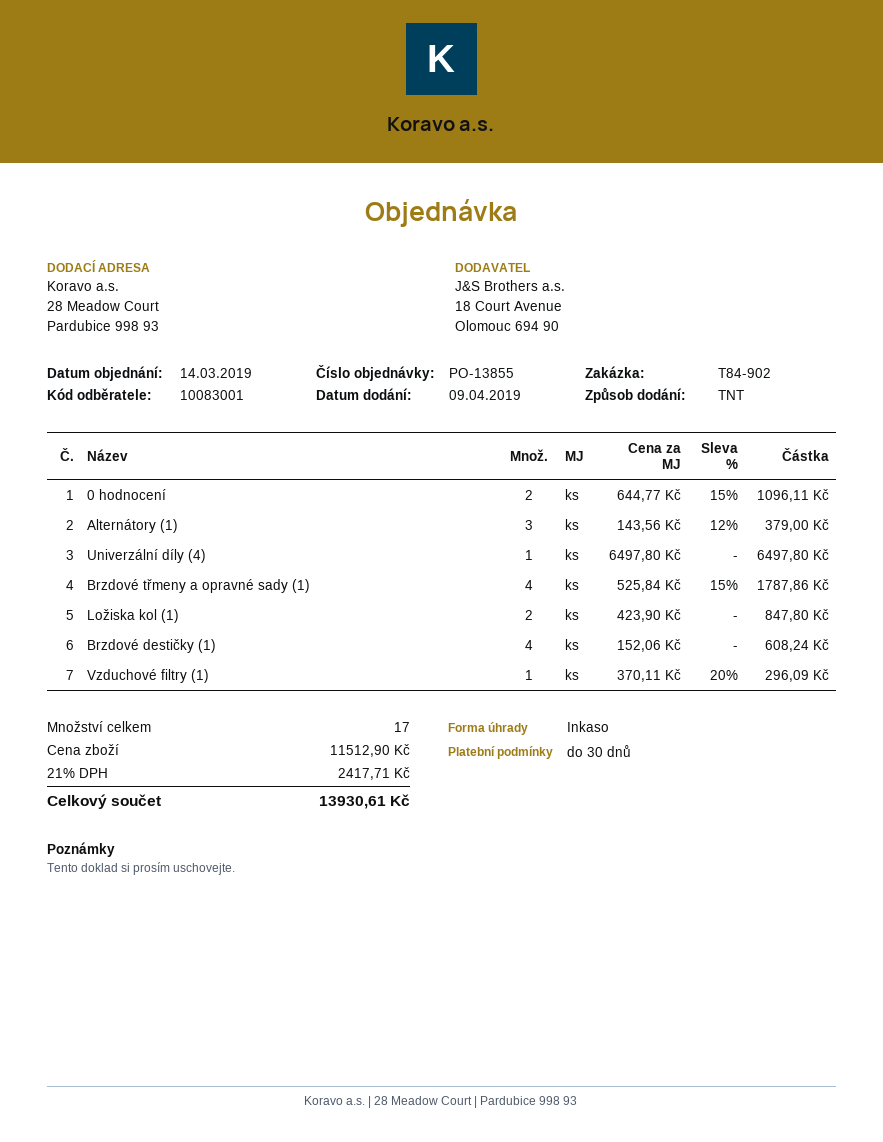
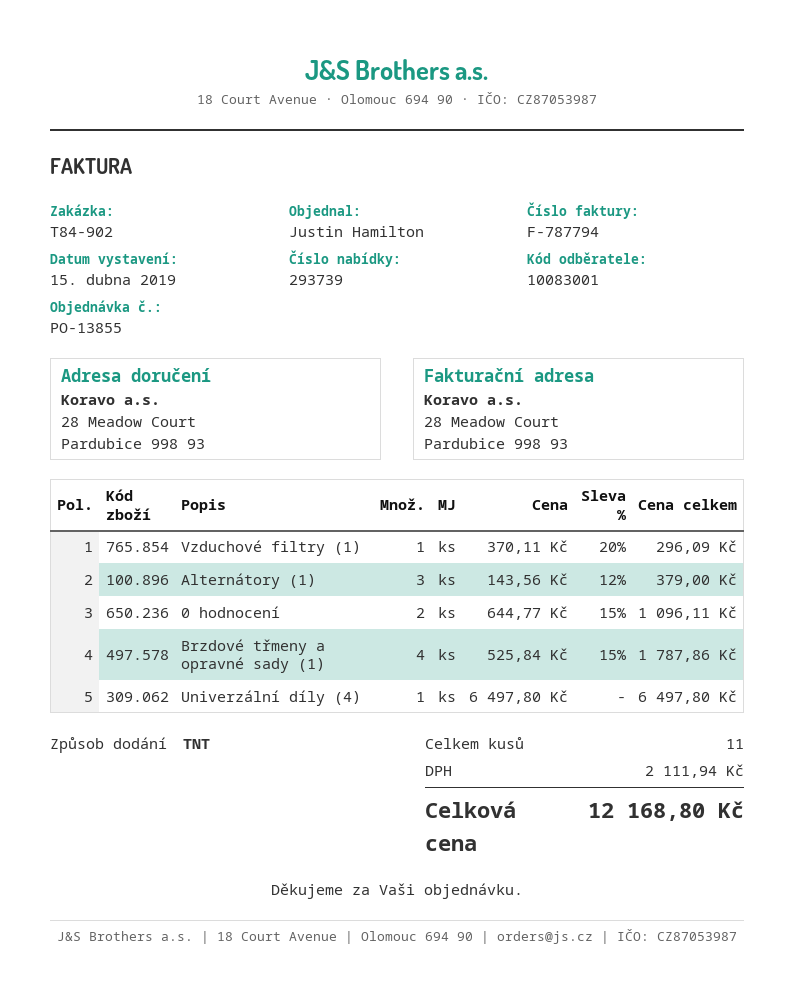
Ložiska kol (1): 2 x 423.90 = 847.80 -> none
Brzdové destičky (1): 4 x 152.06 = 608.24 -> none
total quantity: 17 -> 11
tax: 2417.71 -> 2111.94
total: 13930.61 -> 12168.80

